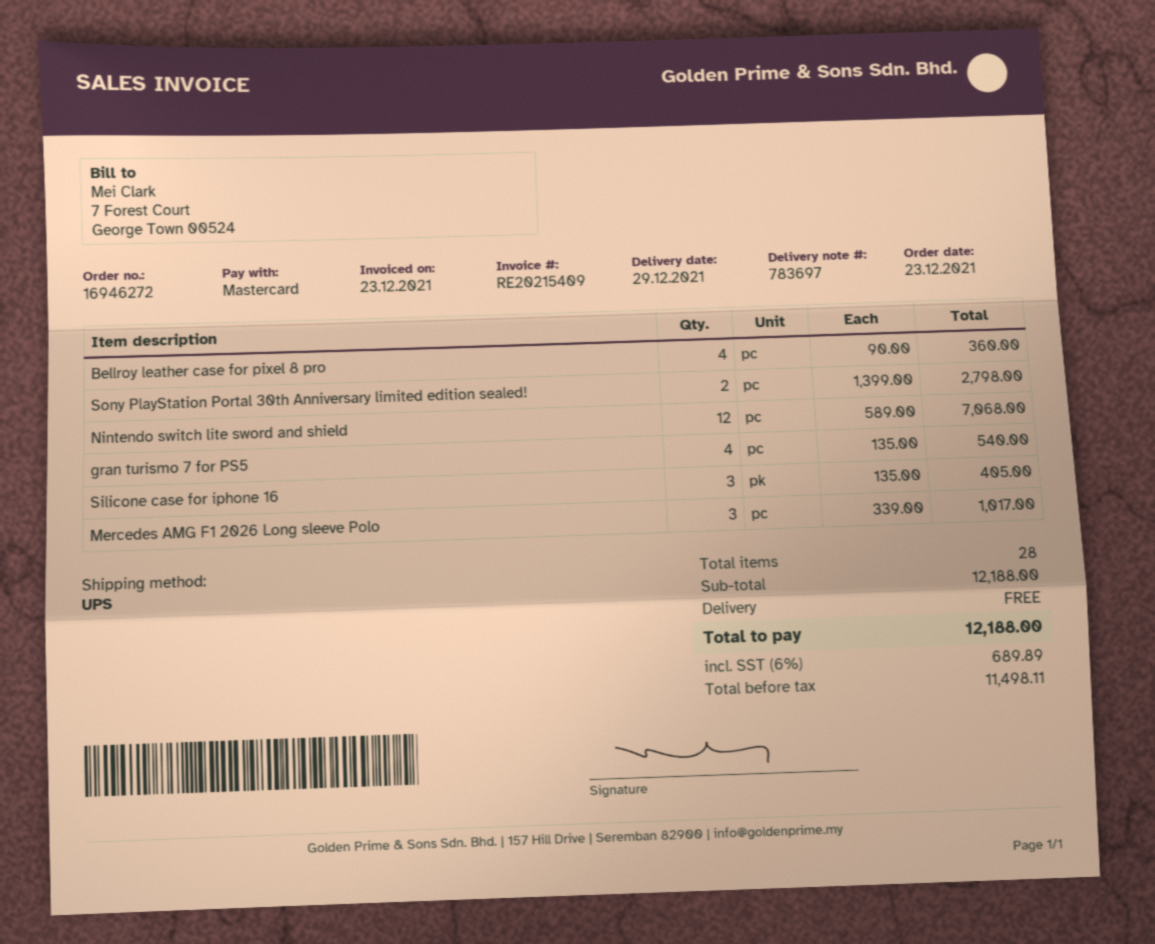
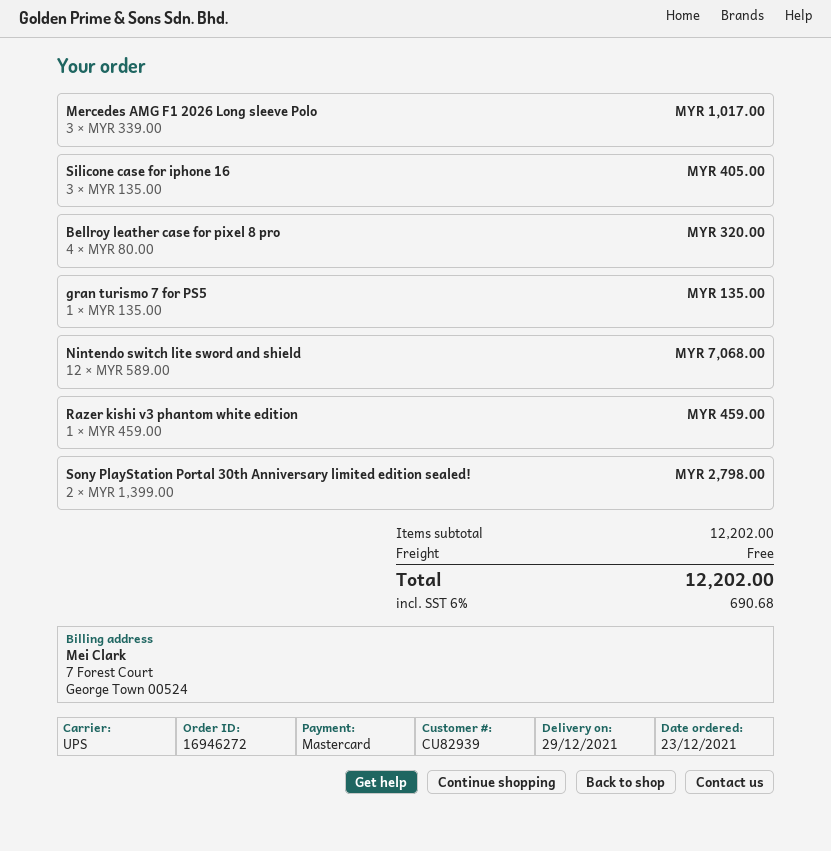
Bellroy leather case for pixel 8 pro: 4 x 90.00 = 360.00 -> 4 x 80.00 = 320.00
gran turismo 7 for PS5: 4 x 135.00 = 540.00 -> 1 x 135.00 = 135.00
Razer kishi v3 phantom white edition: none -> 1 x 459.00 = 459.00
subtotal: 12188.00 -> 12202.00
tax: 6% = 689.89 -> 6% = 690.68
total: 12188.00 -> 12202.00

